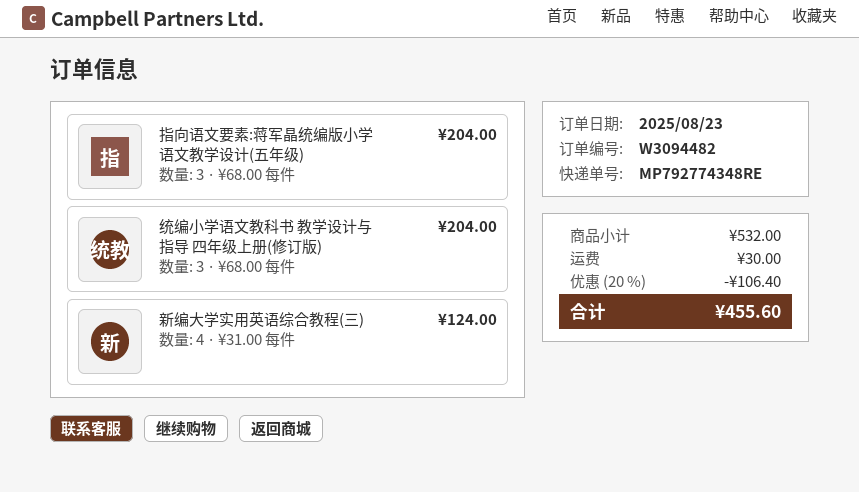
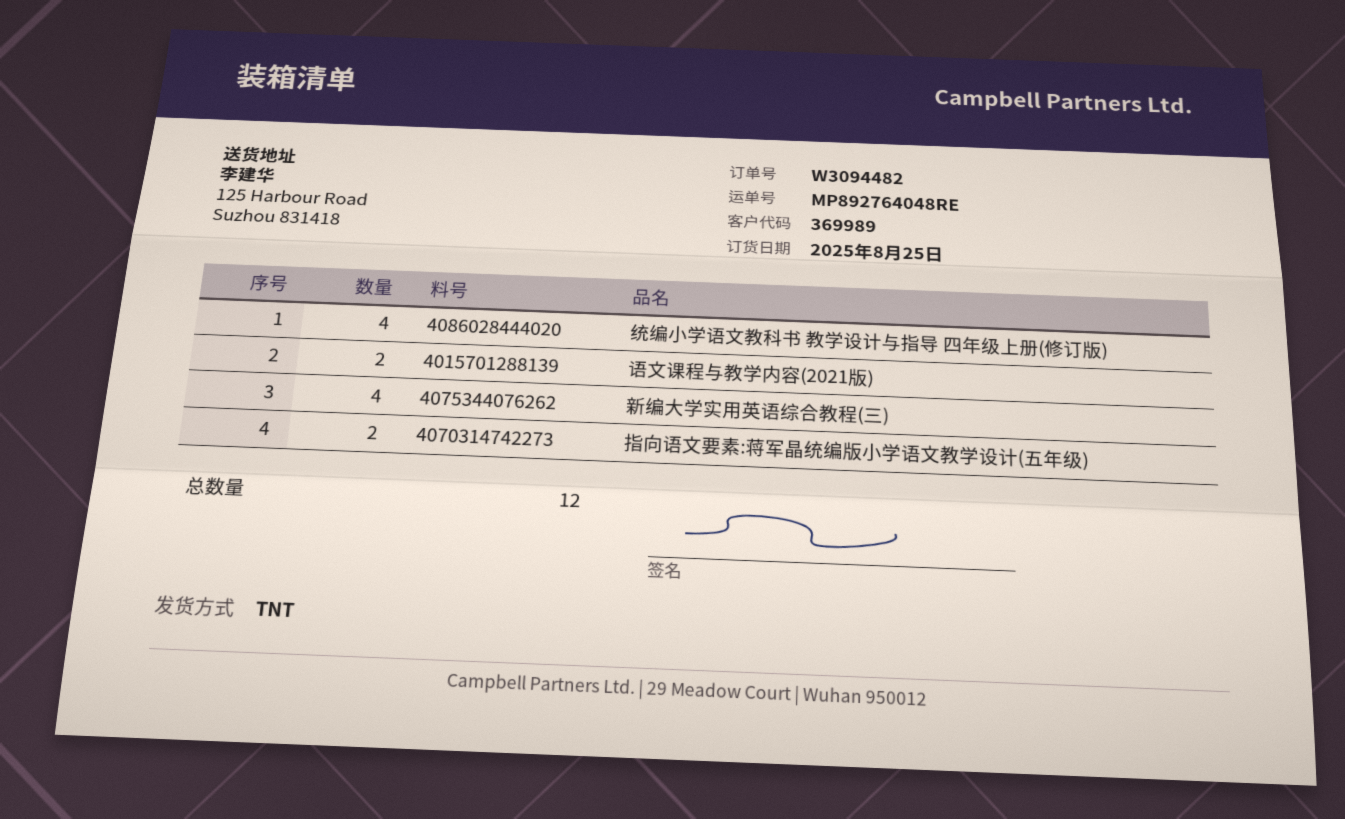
order date: 2025-08-23 -> 2025-08-25
tracking number: MP792774348RE -> MP892764048RE
指向语文要素:蒋军晶统编版小学语文教学设计(五年级): 3 -> 2
统编小学语文教科书 教学设计与指导 四年级上册(修订版): 3 -> 4
语文课程与教学内容(2021版): none -> 2

